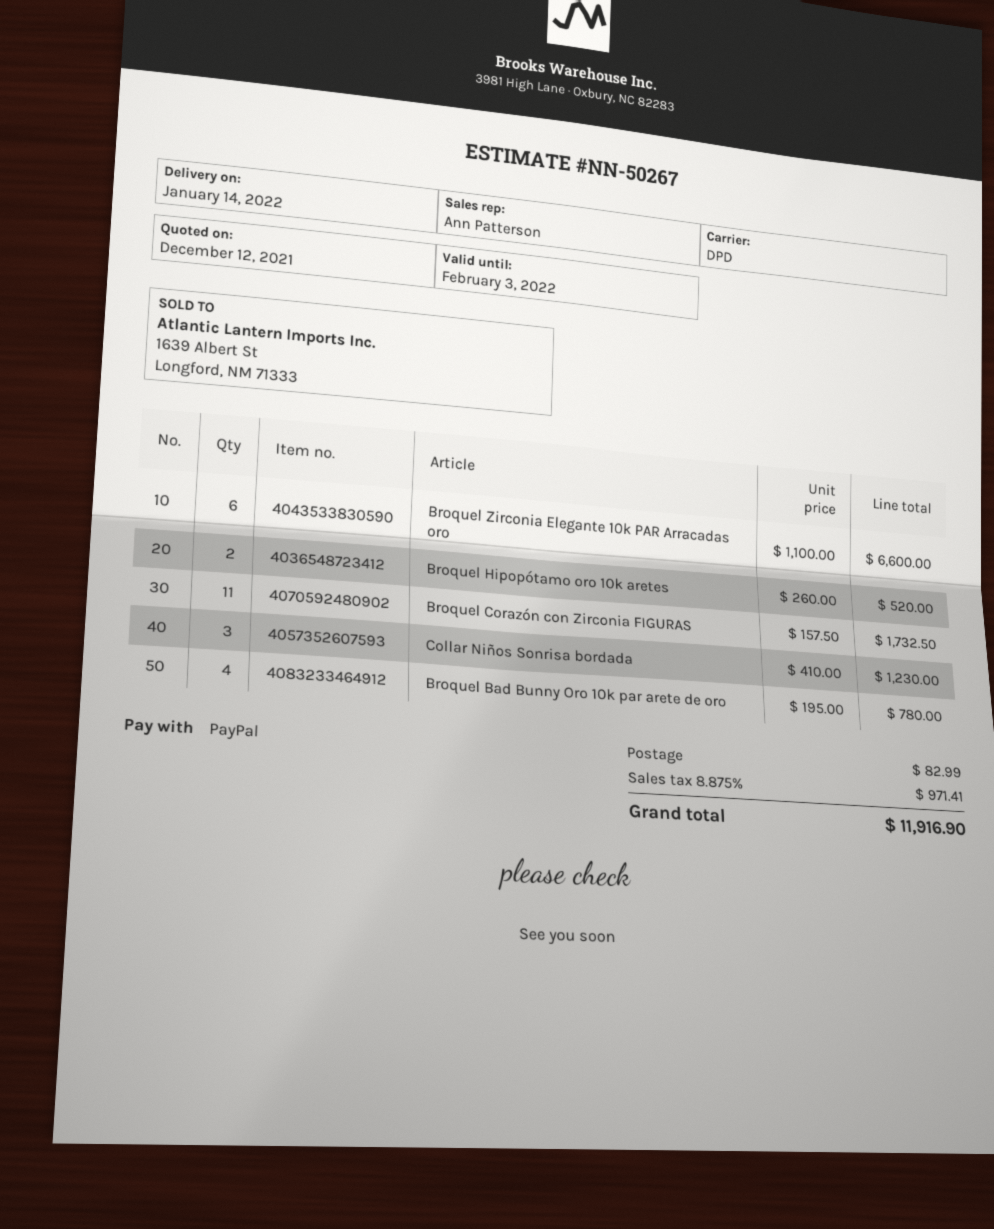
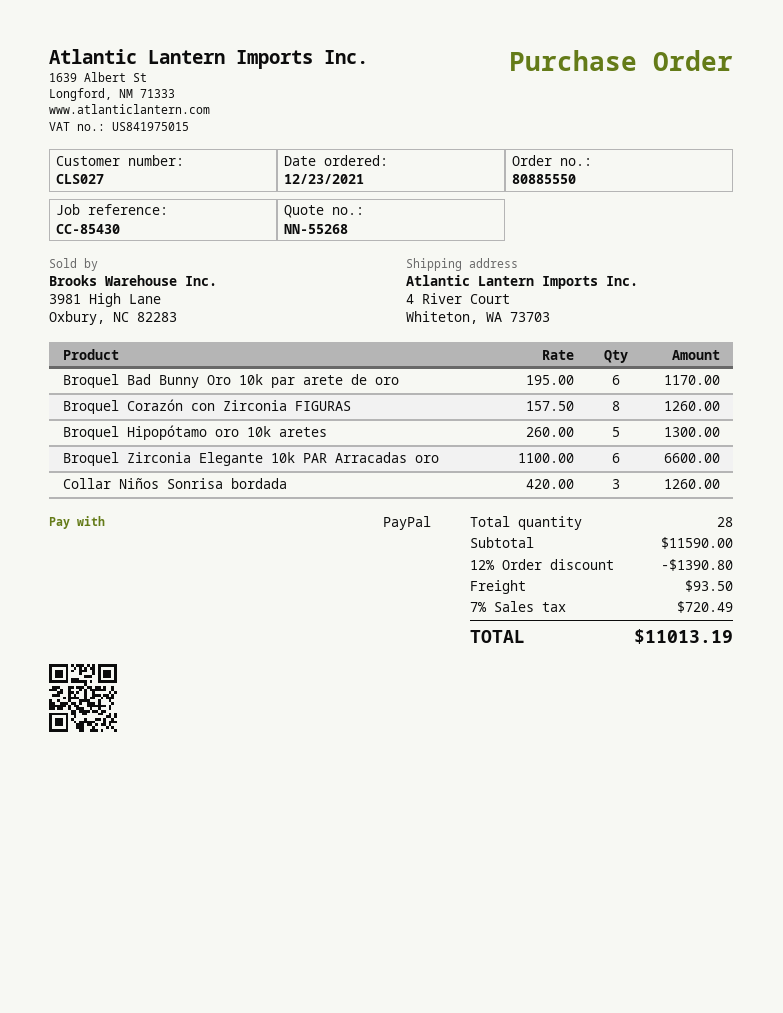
quote number: NN-50267 -> NN-55268
Broquel Hipopótamo oro 10k aretes: 2 x 260.00 = 520.00 -> 5 x 260.00 = 1300.00
Broquel Corazón con Zirconia FIGURAS: 11 x 157.50 = 1732.50 -> 8 x 157.50 = 1260.00
Collar Niños Sonrisa bordada: 3 x 410.00 = 1230.00 -> 3 x 420.00 = 1260.00
Broquel Bad Bunny Oro 10k par arete de oro: 4 x 195.00 = 780.00 -> 6 x 195.00 = 1170.00
discount: none -> 12% = 1390.80
shipping: 82.99 -> 93.50
tax: 8.875% = 971.41 -> 7% = 720.49
total: 11916.90 -> 11013.19

